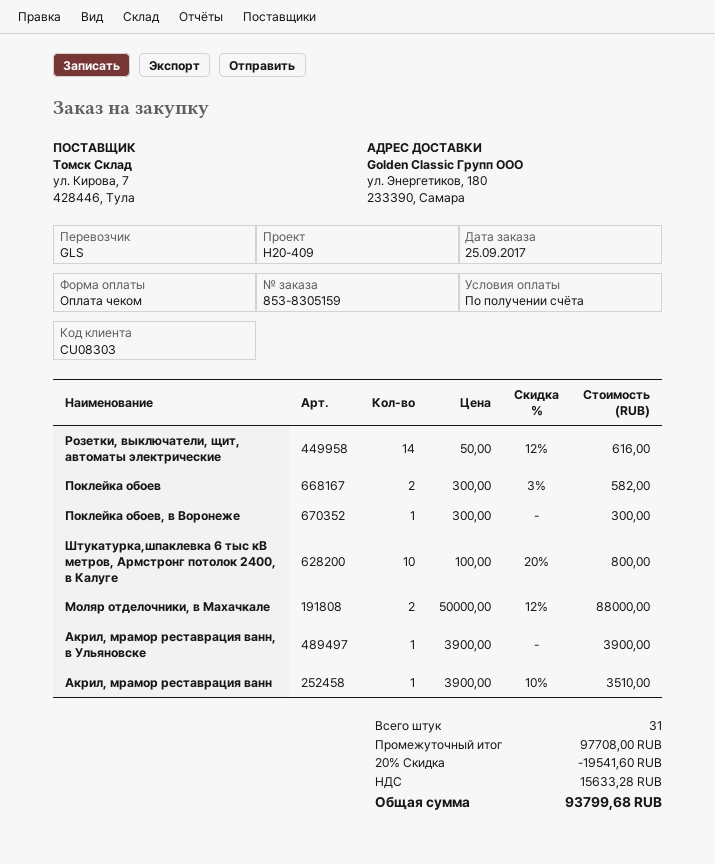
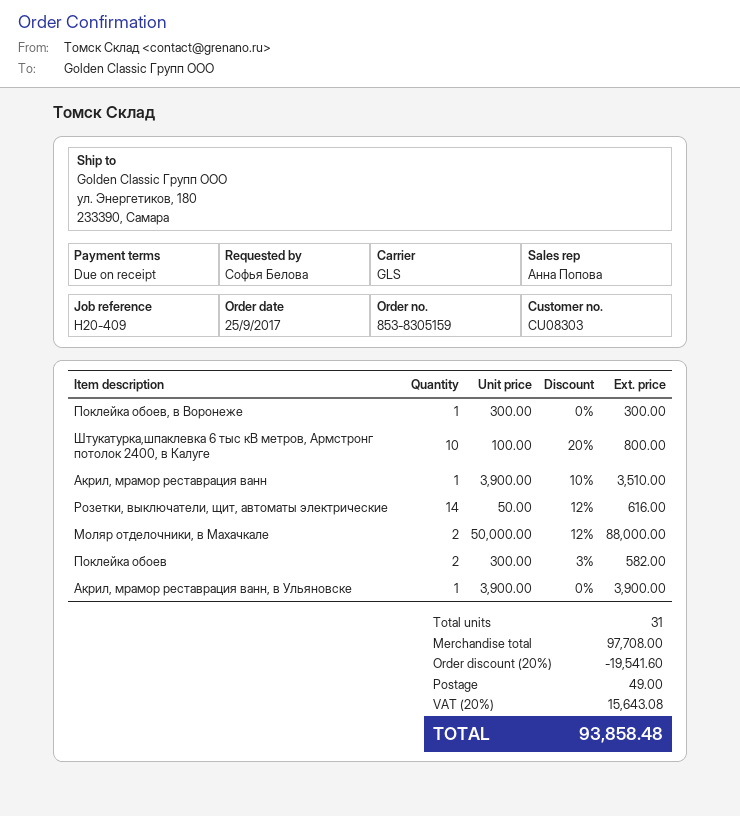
shipping: none -> 49.00
tax: 15633.28 -> 15643.08
total: 93799.68 -> 93858.48

